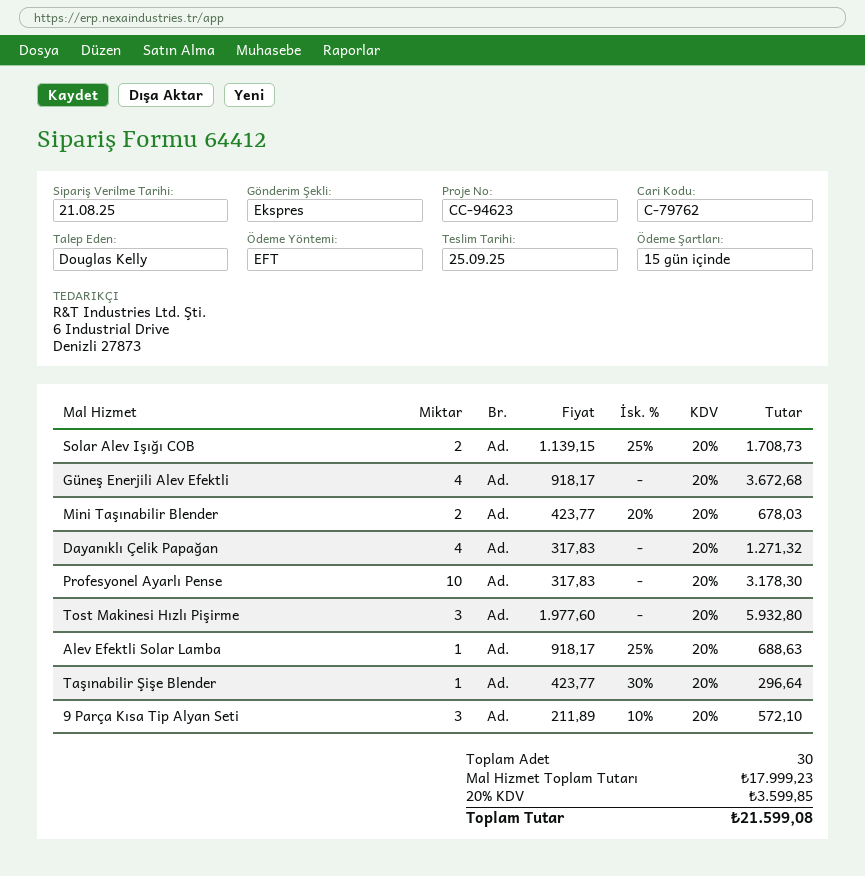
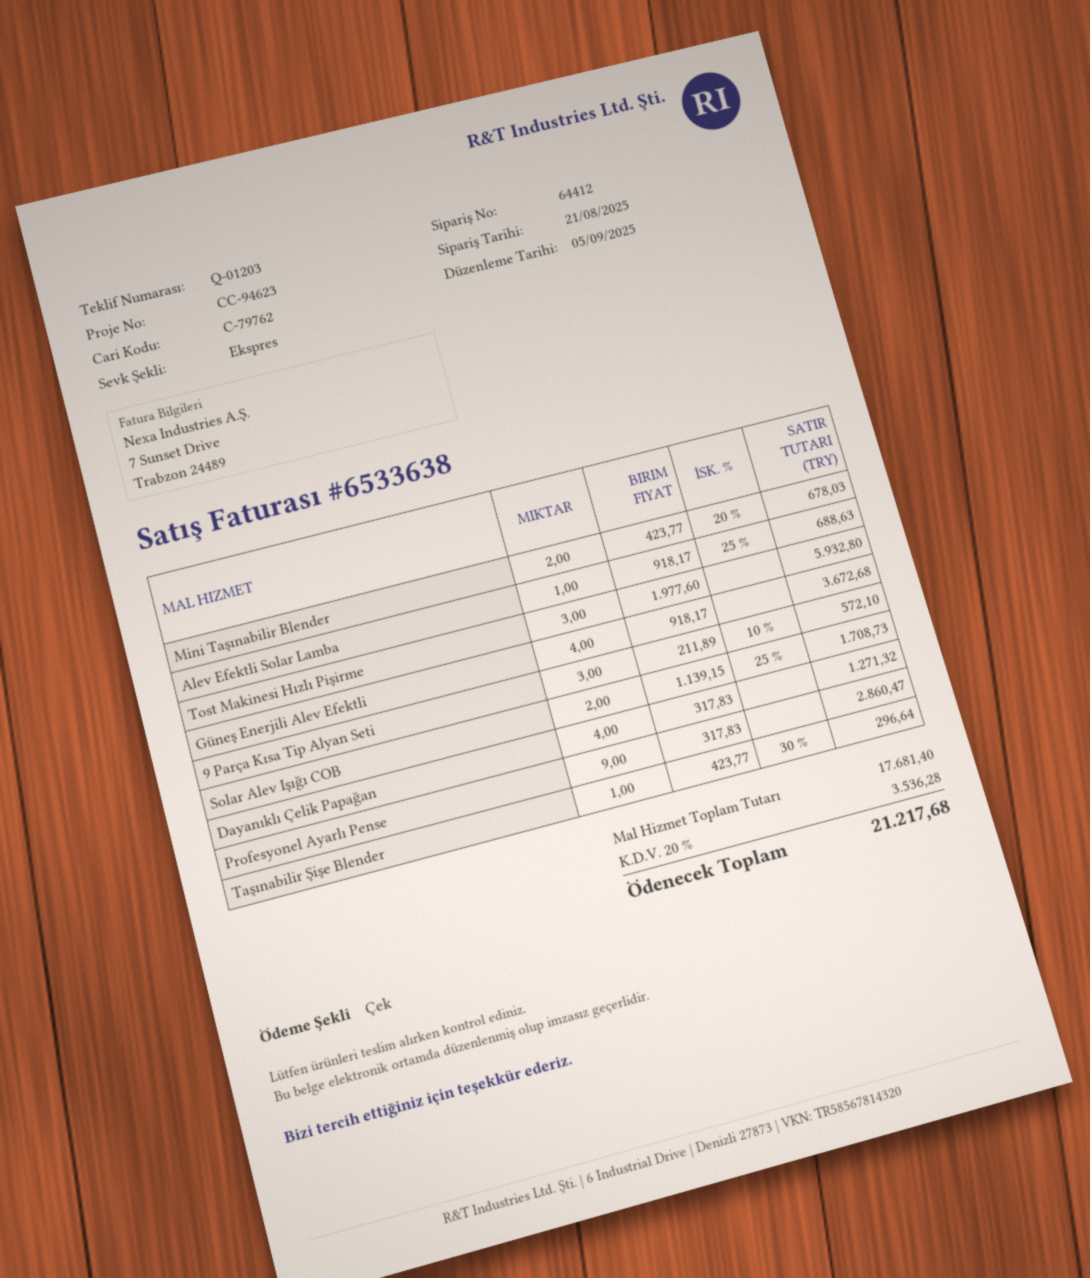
payment method: bank transfer -> cheque
Profesyonel Ayarlı Pense: 10 x 317.83 = 3178.30 -> 9 x 317.83 = 2860.47
subtotal: 17999.23 -> 17681.40
tax: 20% = 3599.85 -> 20% = 3536.28
total: 21599.08 -> 21217.68

